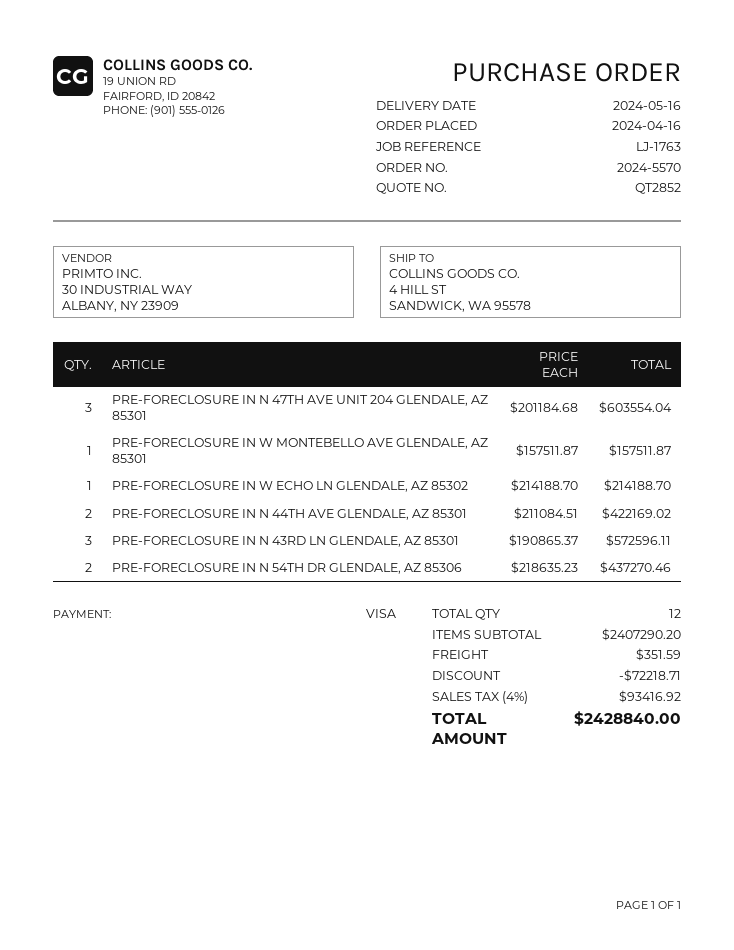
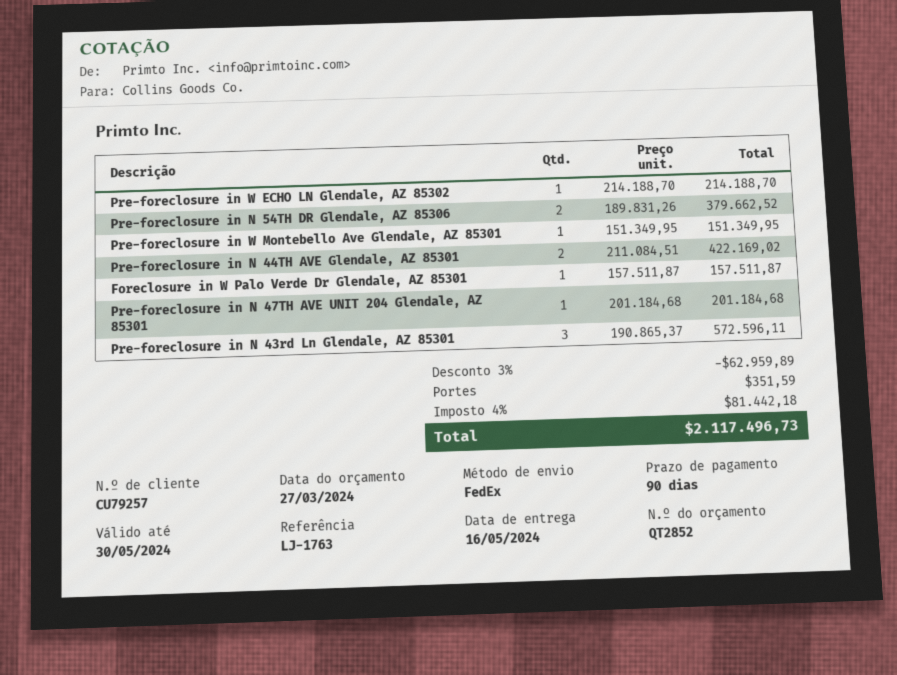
PRE-FORECLOSURE IN N 47TH AVE UNIT 204 GLENDALE, AZ 85301: 3 x 201184.68 = 603554.04 -> 1 x 201184.68 = 201184.68
PRE-FORECLOSURE IN W MONTEBELLO AVE GLENDALE, AZ 85301: 1 x 157511.87 = 157511.87 -> 1 x 151349.95 = 151349.95
PRE-FORECLOSURE IN N 54TH DR GLENDALE, AZ 85306: 2 x 218635.23 = 437270.46 -> 2 x 189831.26 = 379662.52
Foreclosure in W Palo Verde Dr Glendale, AZ 85301: none -> 1 x 157511.87 = 157511.87
discount: 72218.71 -> 62959.89
tax: 4% = 93416.92 -> 4% = 81442.18
total: 2428840.00 -> 2117496.73

